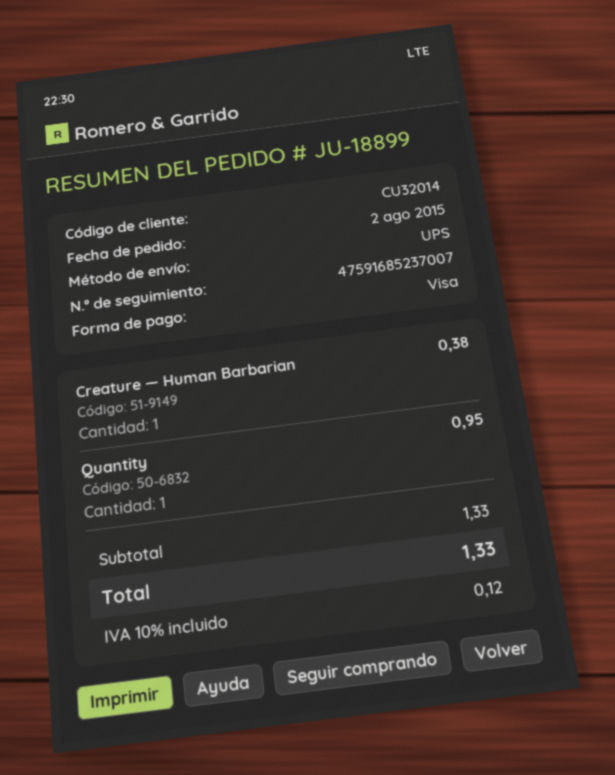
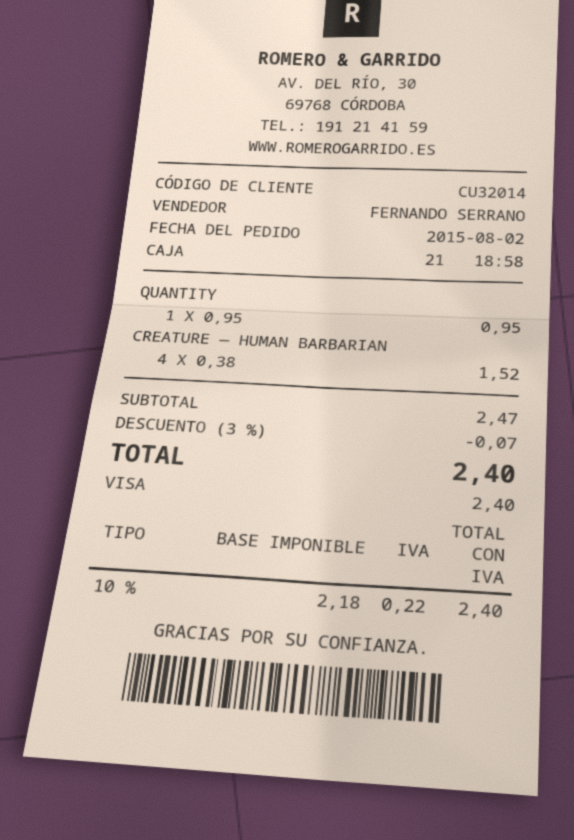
Creature — Human Barbarian: 1 for 0.38 -> 4 for 1.52
subtotal: 1.33 -> 2.47
discount: none -> 3% = 0.07
tax: 10% = 0.12 -> 10% = 0.22
total: 1.33 -> 2.40

